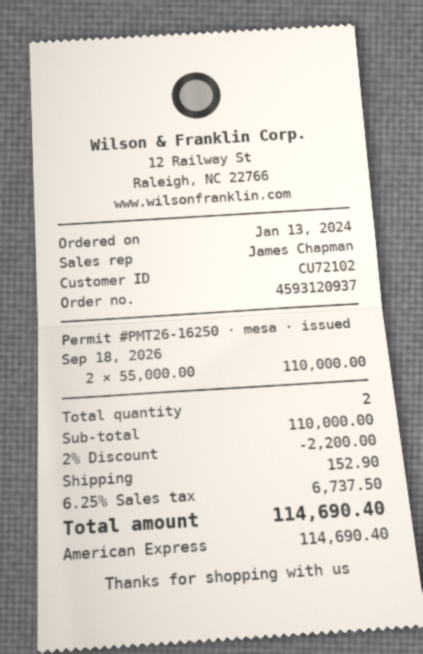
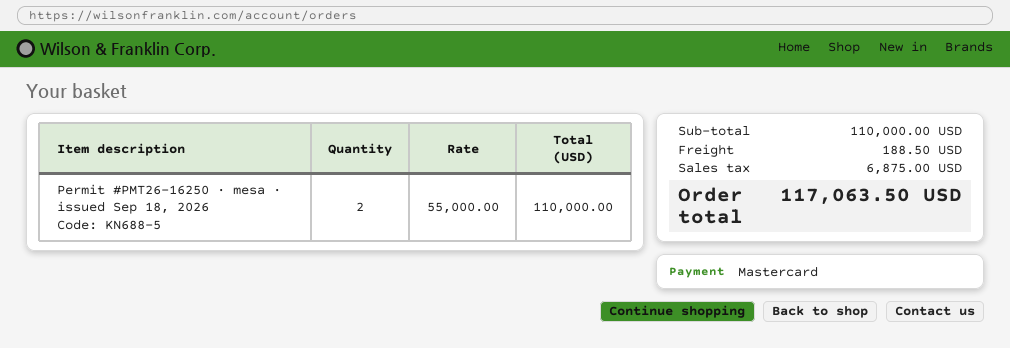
payment method: American Express -> Mastercard
discount: 2% = 2200.00 -> none
shipping: 152.90 -> 188.50
tax: 6737.50 -> 6875.00
total: 114690.40 -> 117063.50

